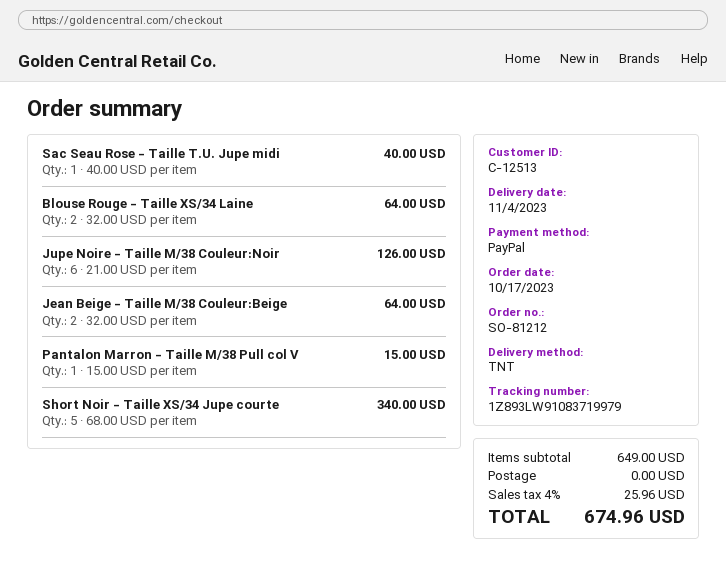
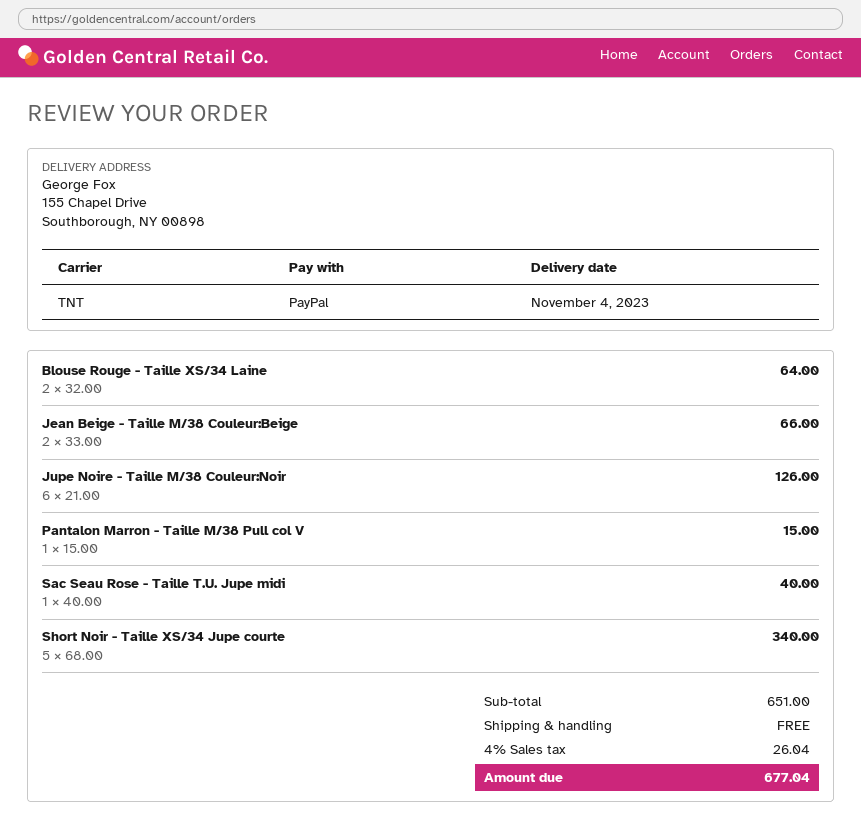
Jean Beige - Taille M/38 Couleur:Beige: 2 x 32.00 = 64.00 -> 2 x 33.00 = 66.00
subtotal: 649.00 -> 651.00
tax: 4% = 25.96 -> 4% = 26.04
total: 674.96 -> 677.04

